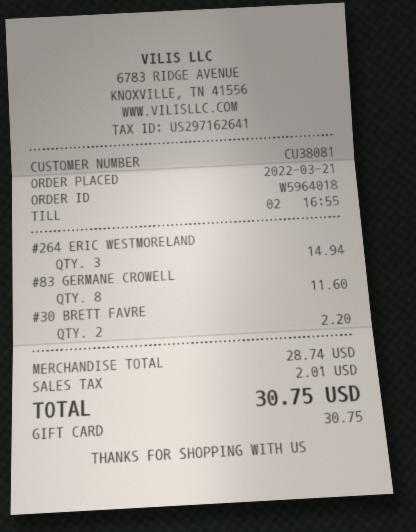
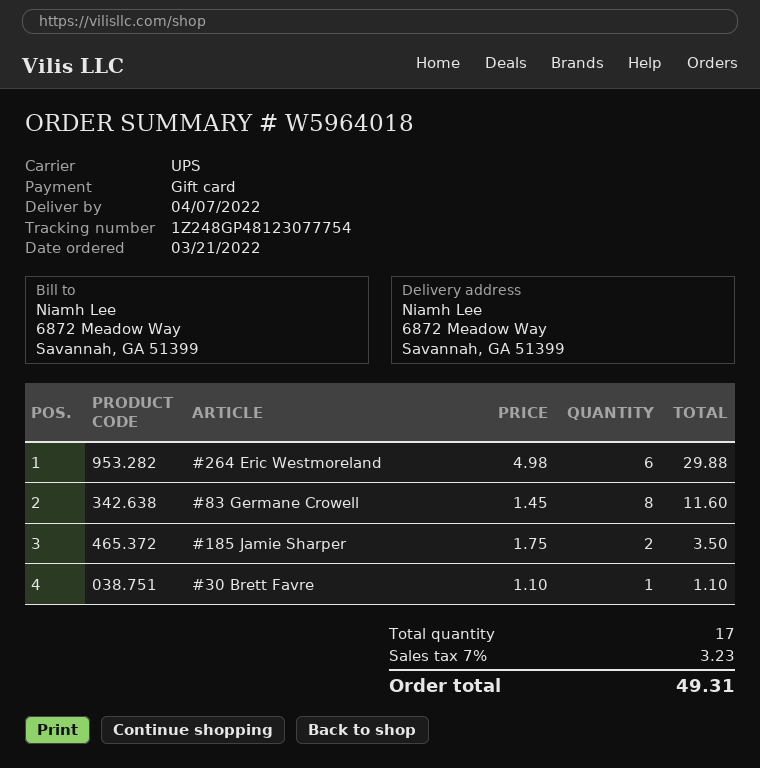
#264 ERIC WESTMORELAND: 3 for 14.94 -> 6 for 29.88
#30 BRETT FAVRE: 2 for 2.20 -> 1 for 1.10
#185 Jamie Sharper: none -> 2 for 3.50
tax: 2.01 -> 3.23
total: 30.75 -> 49.31

